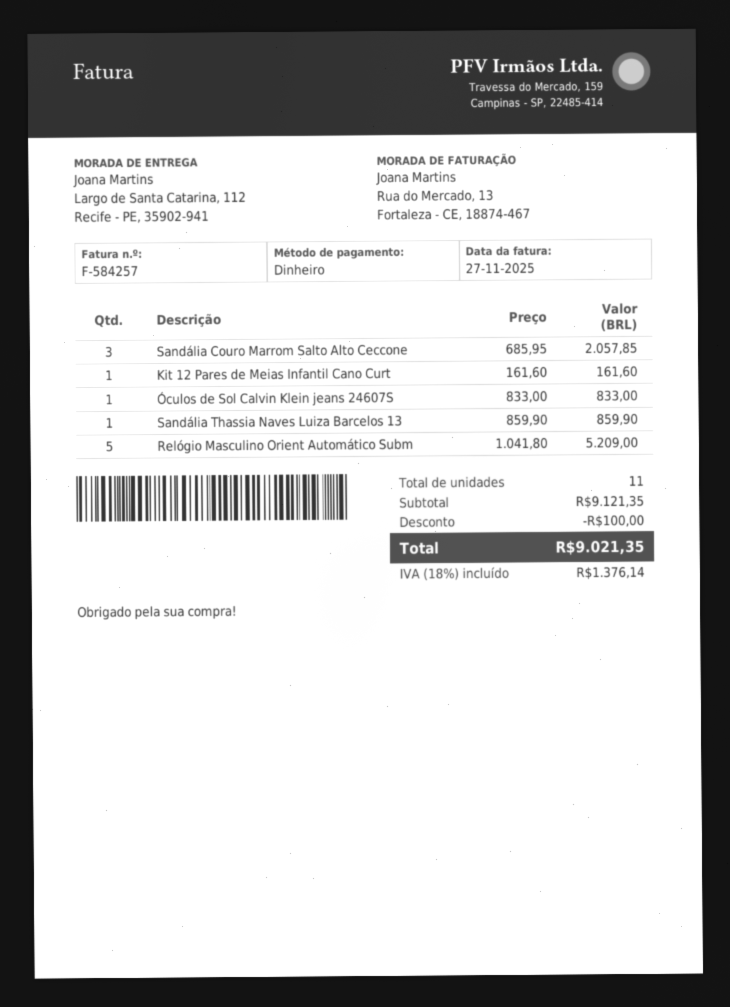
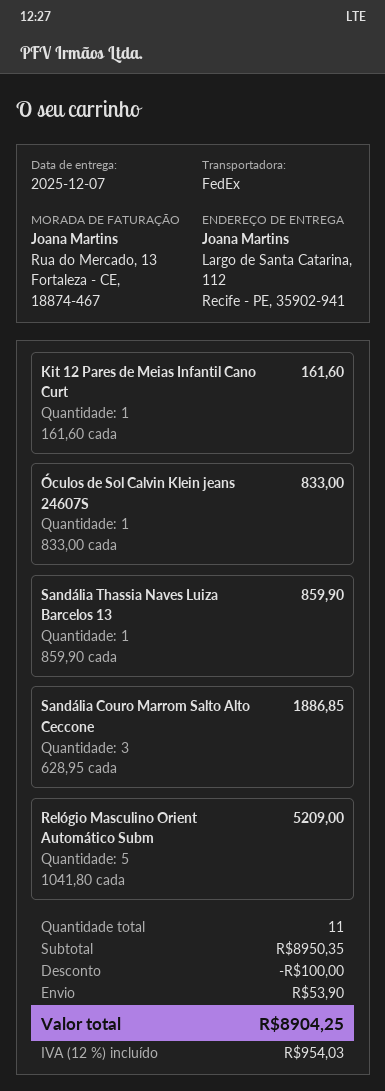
Sandália Couro Marrom Salto Alto Ceccone: 3 x 685.95 = 2057.85 -> 3 x 628.95 = 1886.85
subtotal: 9121.35 -> 8950.35
shipping: none -> 53.90
tax: 18% = 1376.14 -> 12% = 954.03
total: 9021.35 -> 8904.25

